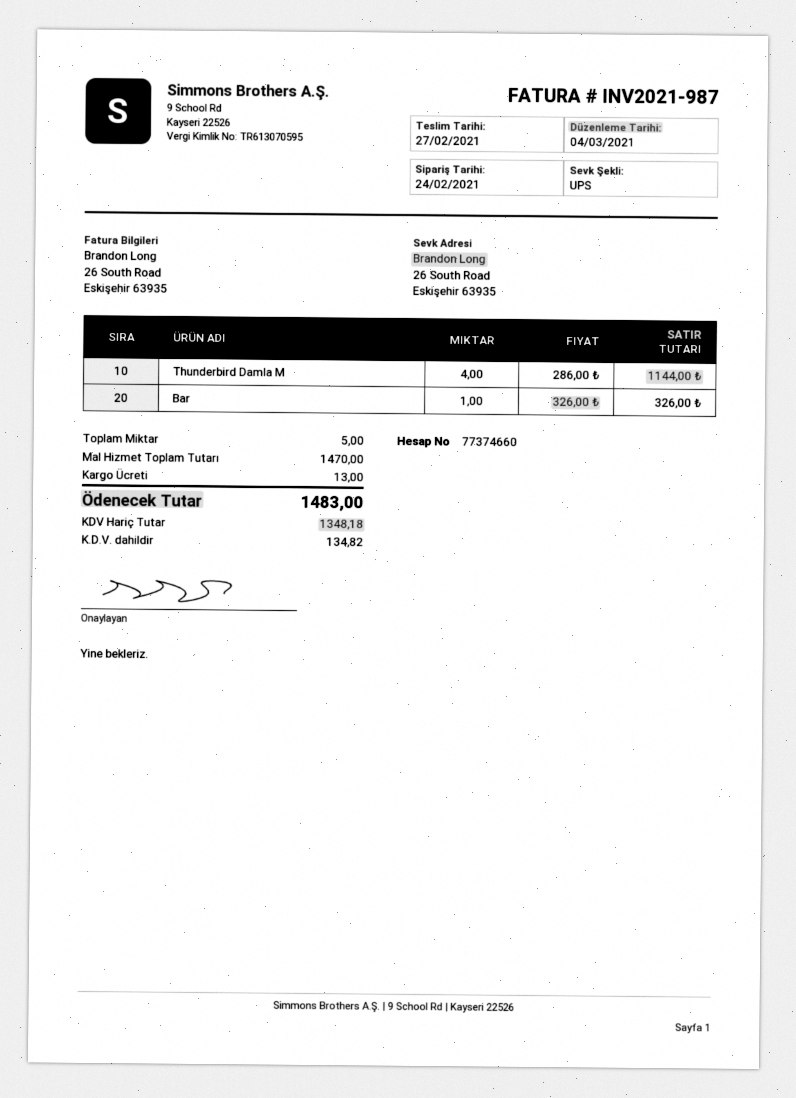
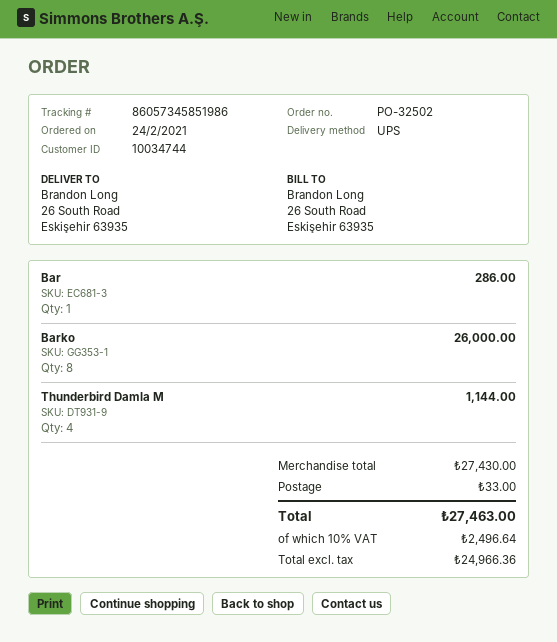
Bar: 1 for 326.00 -> 1 for 286.00
Barko: none -> 8 for 26000.00
subtotal: 1470.00 -> 27430.00
shipping: 13.00 -> 33.00
net: 1348.18 -> 24966.36
tax: 134.82 -> 2496.64
total: 1483.00 -> 27463.00

